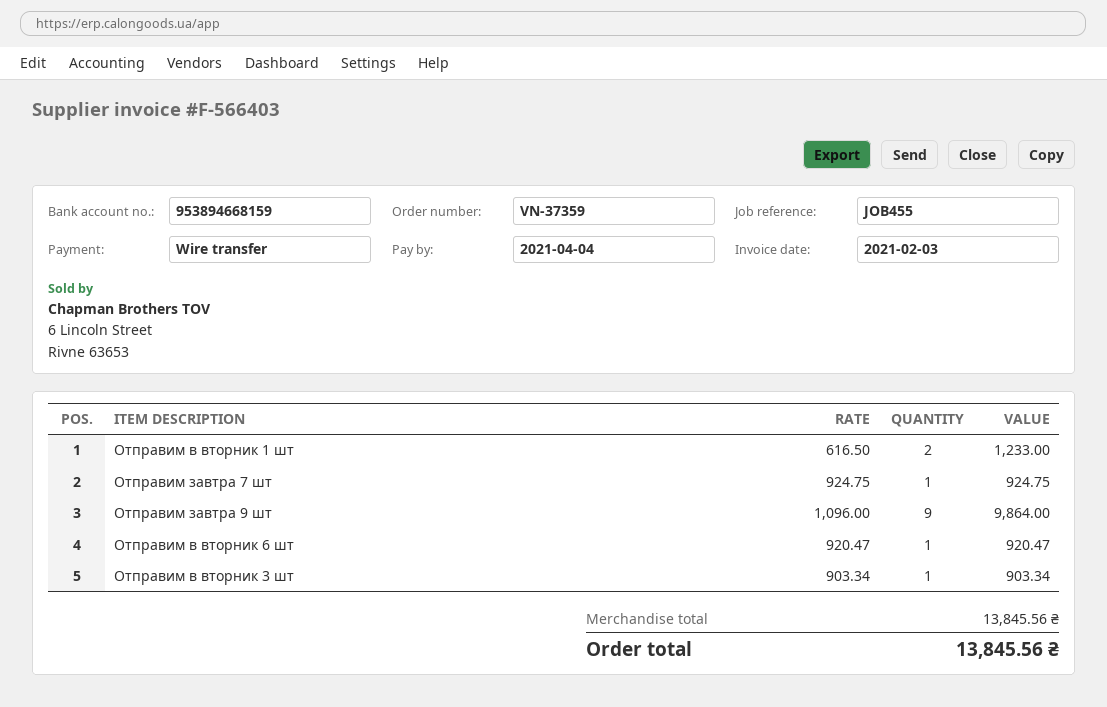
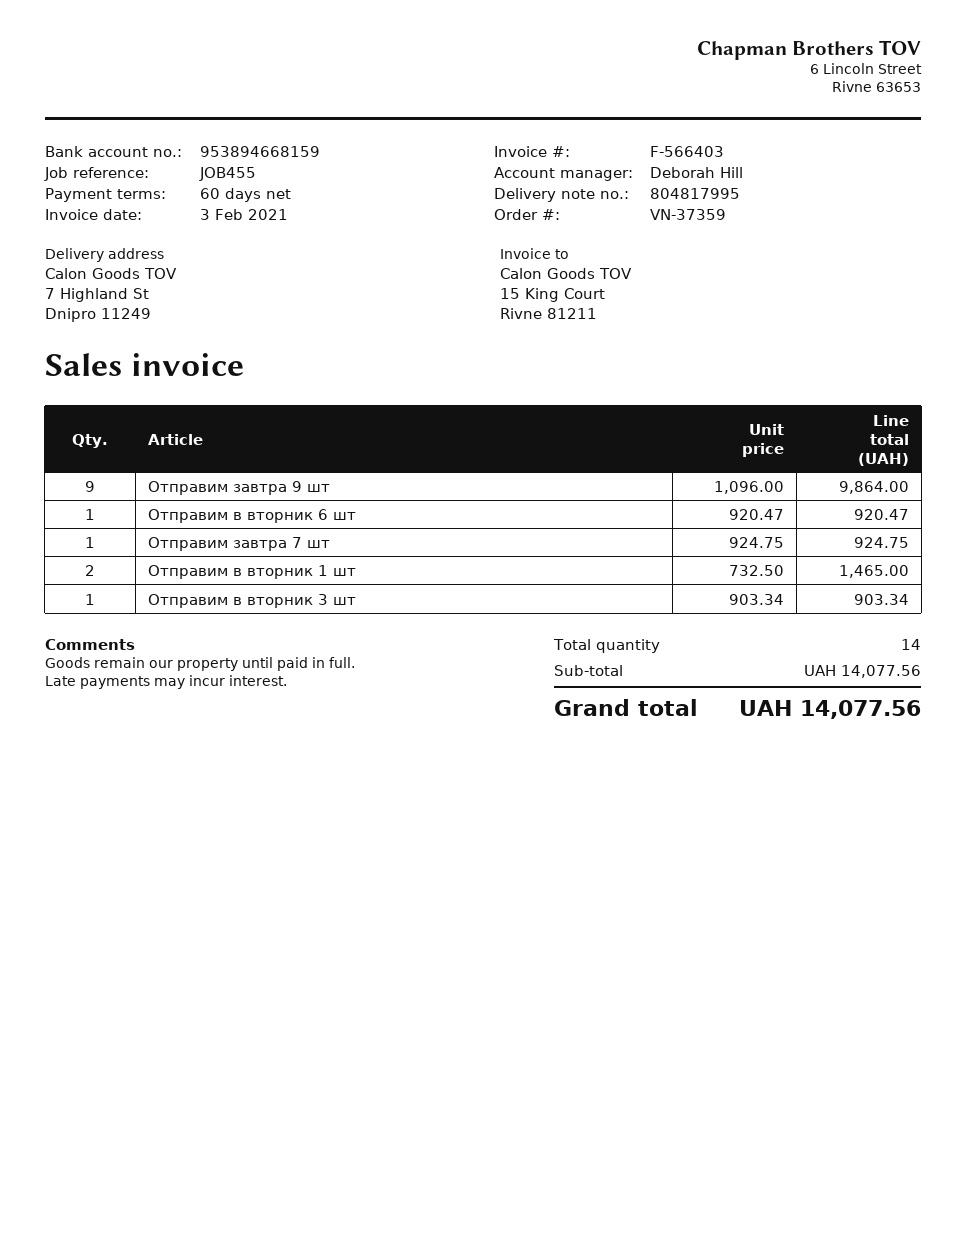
Отправим в вторник 1 шт: 2 x 616.50 = 1233.00 -> 2 x 732.50 = 1465.00
subtotal: 13845.56 -> 14077.56
total: 13845.56 -> 14077.56

